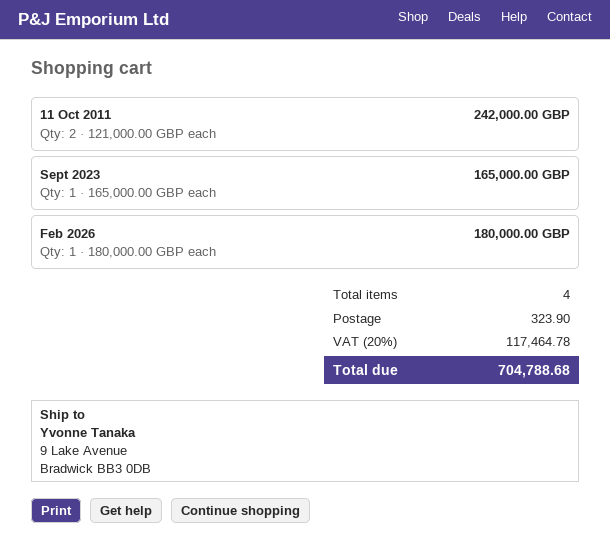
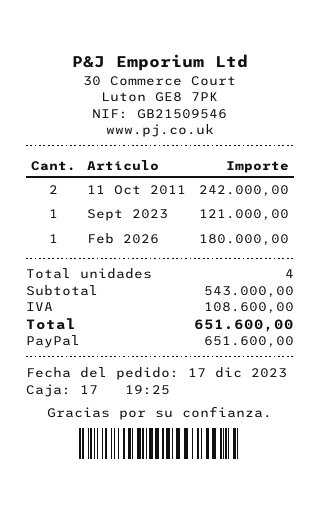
Sept 2023: 1 for 165000.00 -> 1 for 121000.00
shipping: 323.90 -> none
tax: 117464.78 -> 108600.00
total: 704788.68 -> 651600.00

